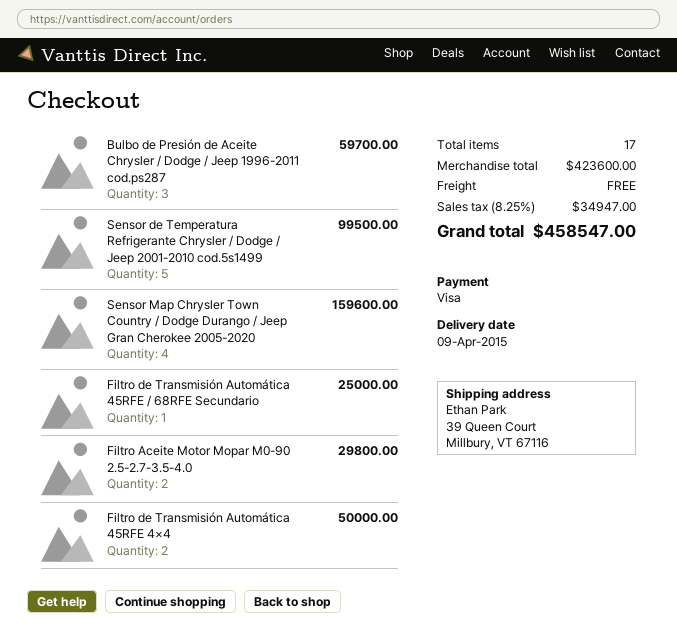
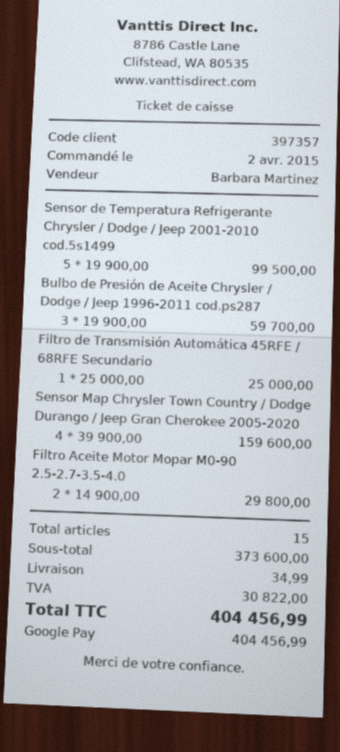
payment method: Visa -> Google Pay
Filtro de Transmisión Automática 45RFE 4×4: 2 for 50000.00 -> none
total quantity: 17 -> 15
subtotal: 423600.00 -> 373600.00
shipping: 0.00 -> 34.99
tax: 34947.00 -> 30822.00
total: 458547.00 -> 404456.99

